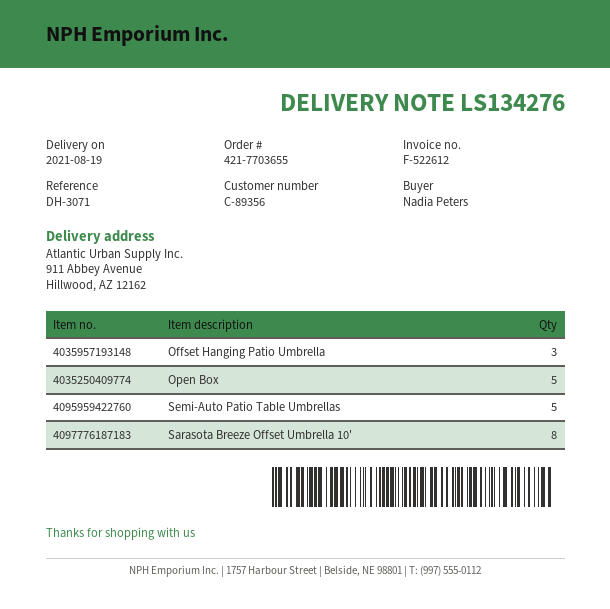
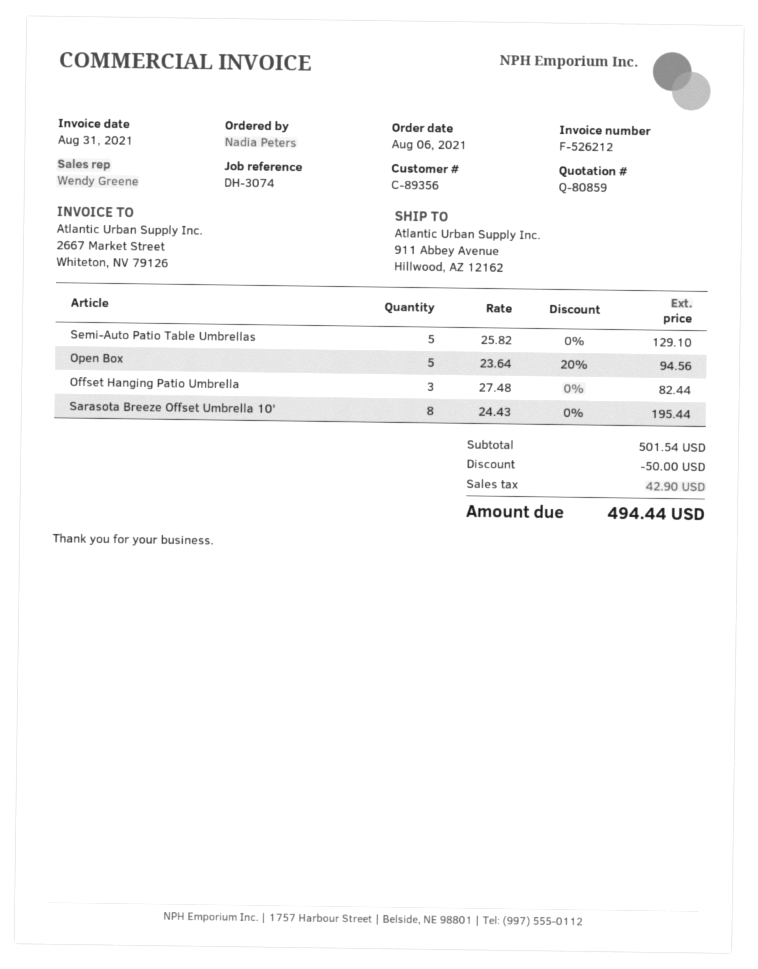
invoice number: F-522612 -> F-526212
reference: DH-3071 -> DH-3074

